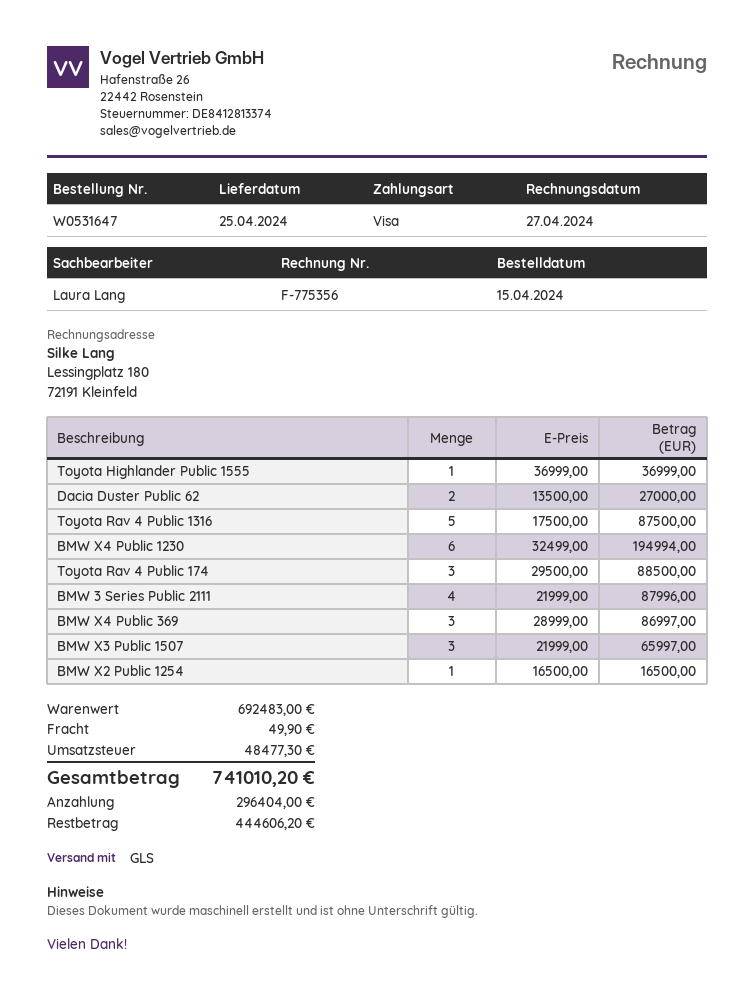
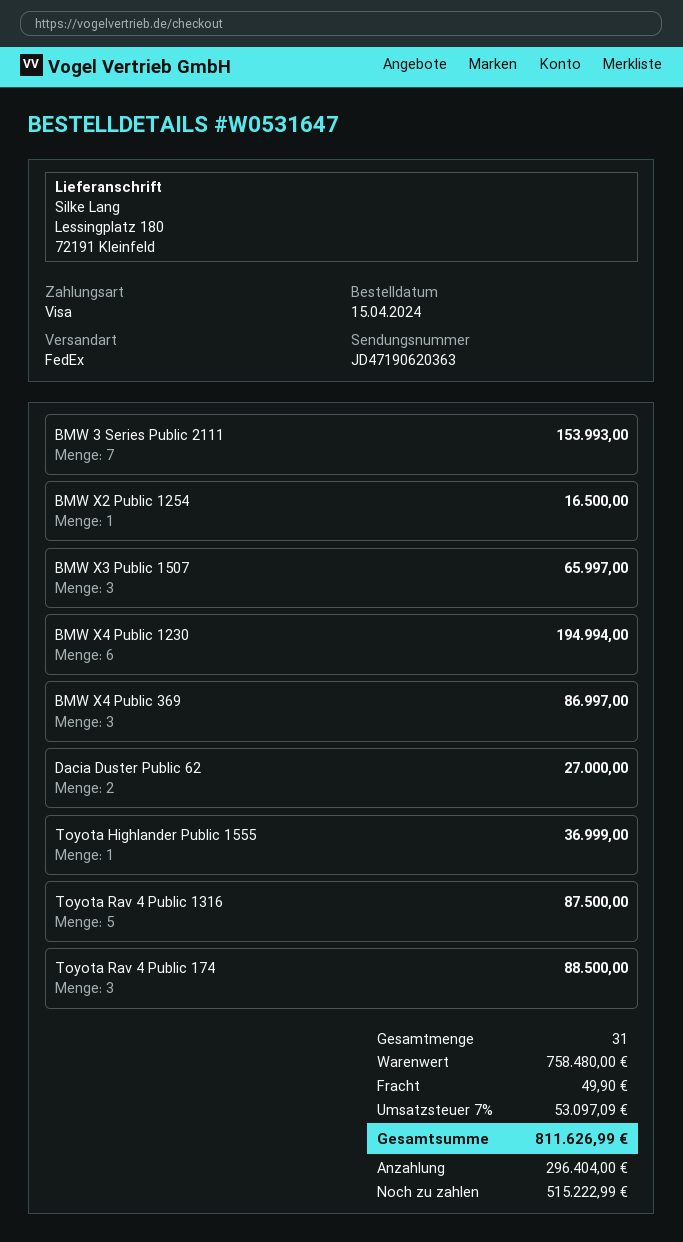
shipping method: GLS -> FedEx
BMW 3 Series Public 2111: 4 for 87996.00 -> 7 for 153993.00
subtotal: 692483.00 -> 758480.00
tax: 48477.30 -> 53097.09
total: 741010.20 -> 811626.99
balance: 444606.20 -> 515222.99

